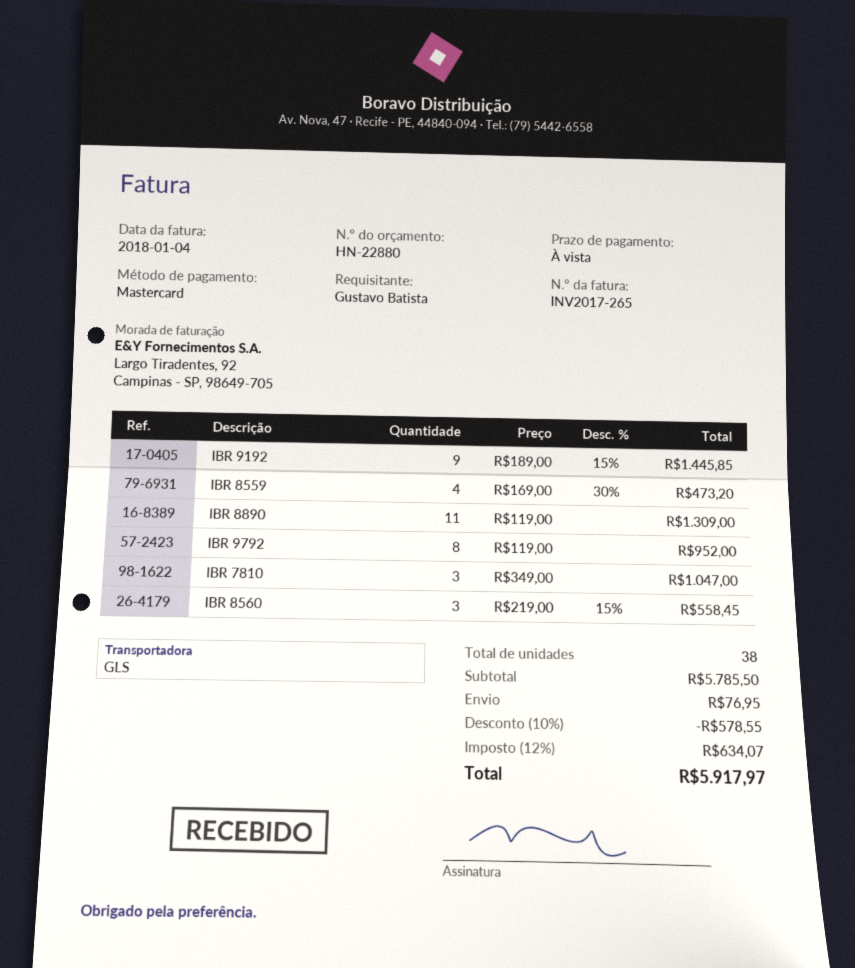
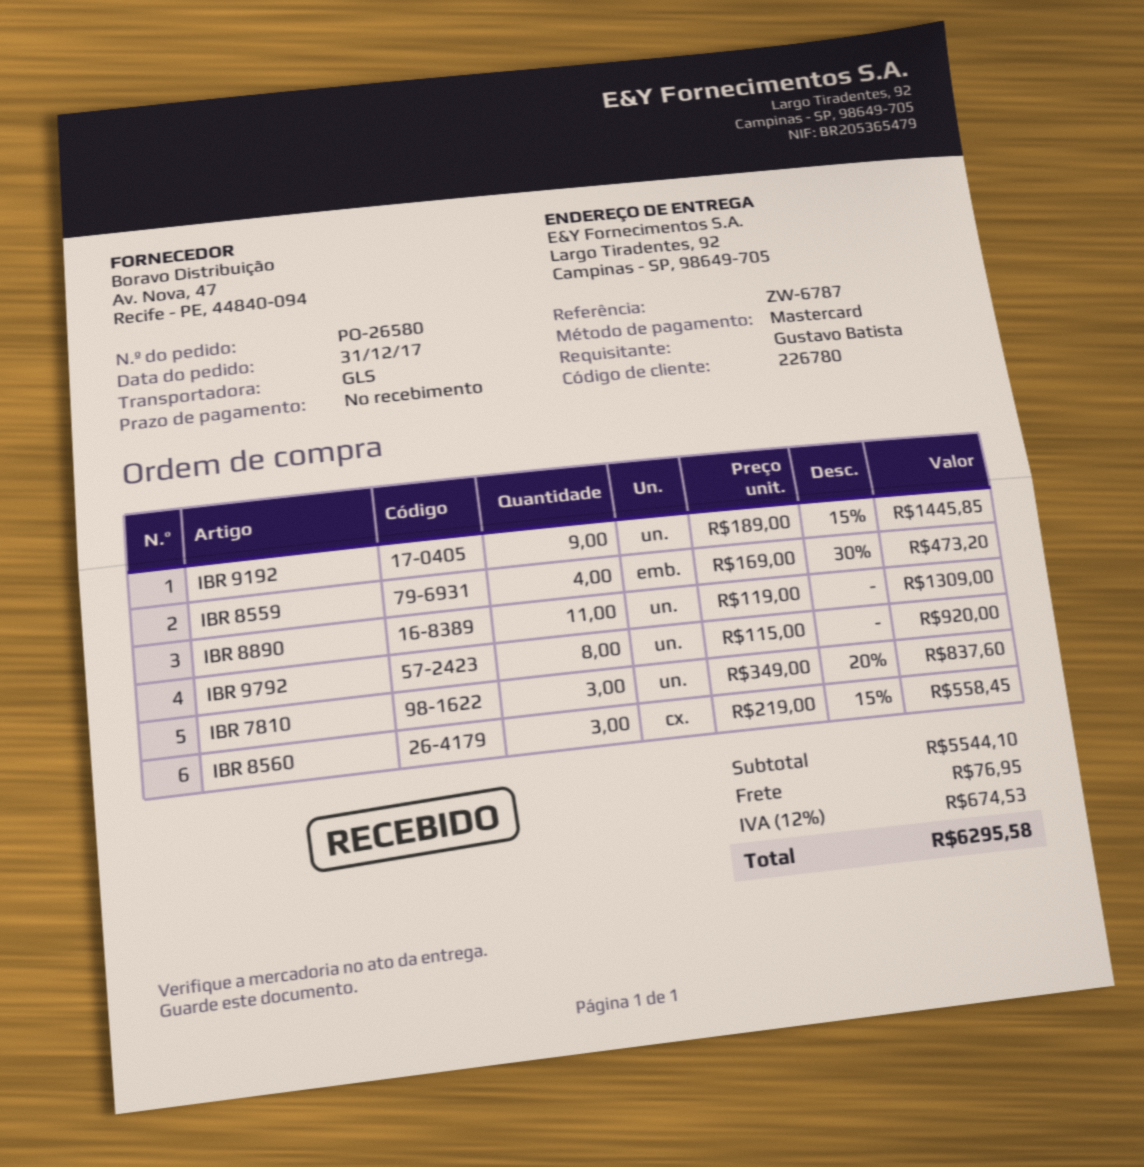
IBR 9792: 8 x 119.00 = 952.00 -> 8 x 115.00 = 920.00
IBR 7810: 3 x 349.00 = 1047.00 -> 3 x 349.00 - 20% = 837.60
subtotal: 5785.50 -> 5544.10
discount: 10% = 578.55 -> none
tax: 12% = 634.07 -> 12% = 674.53
total: 5917.97 -> 6295.58

